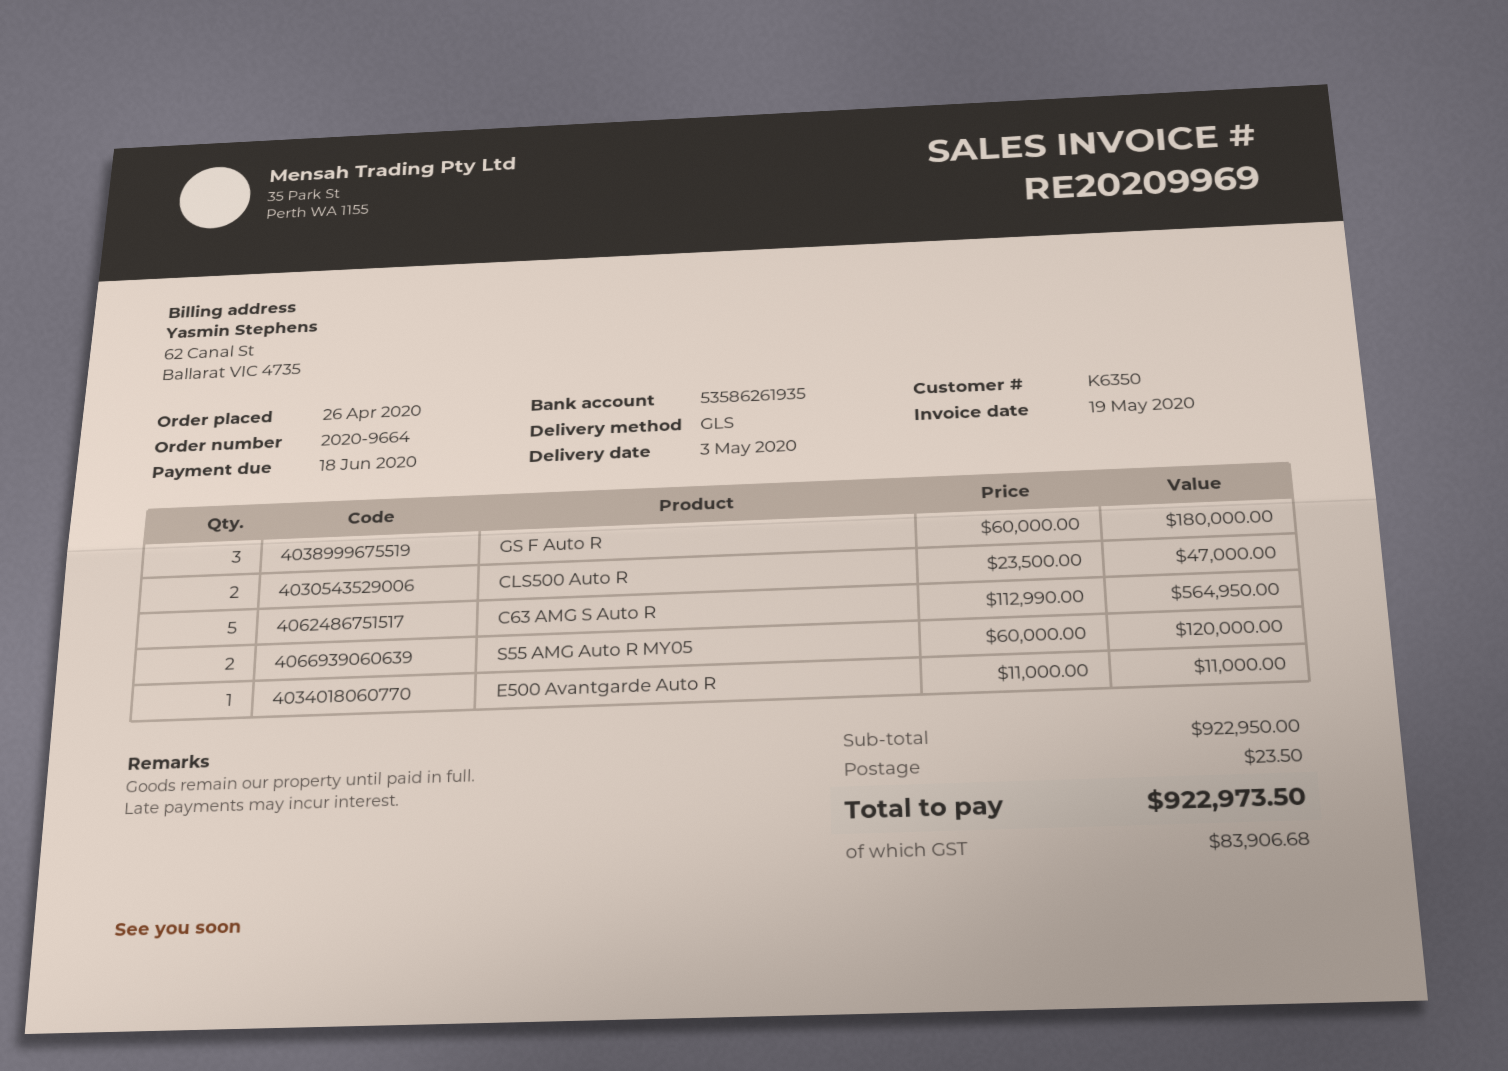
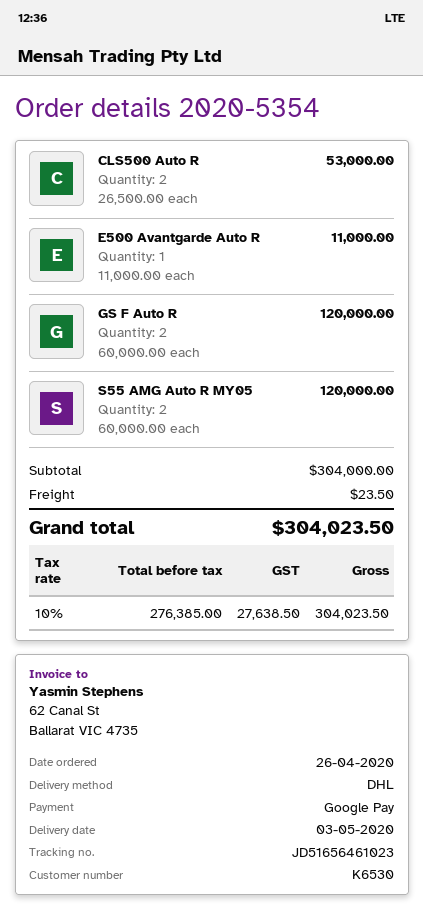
order number: 2020-9664 -> 2020-5354
customer number: K6350 -> K6530
shipping method: GLS -> DHL
GS F Auto R: 3 x 60000.00 = 180000.00 -> 2 x 60000.00 = 120000.00
CLS500 Auto R: 2 x 23500.00 = 47000.00 -> 2 x 26500.00 = 53000.00
C63 AMG S Auto R: 5 x 112990.00 = 564950.00 -> none
subtotal: 922950.00 -> 304000.00
tax: 83906.68 -> 27638.50
total: 922973.50 -> 304023.50

